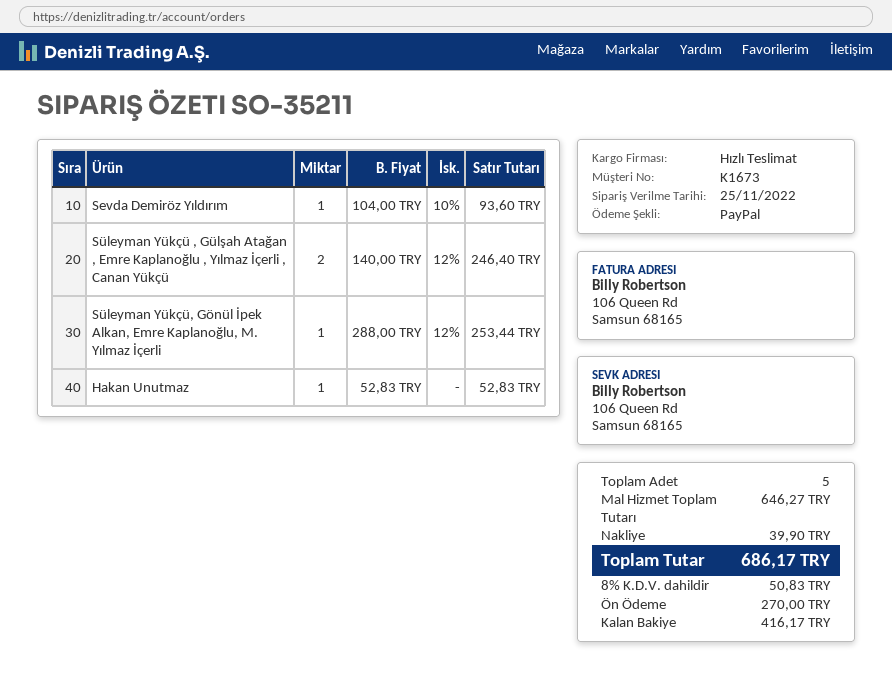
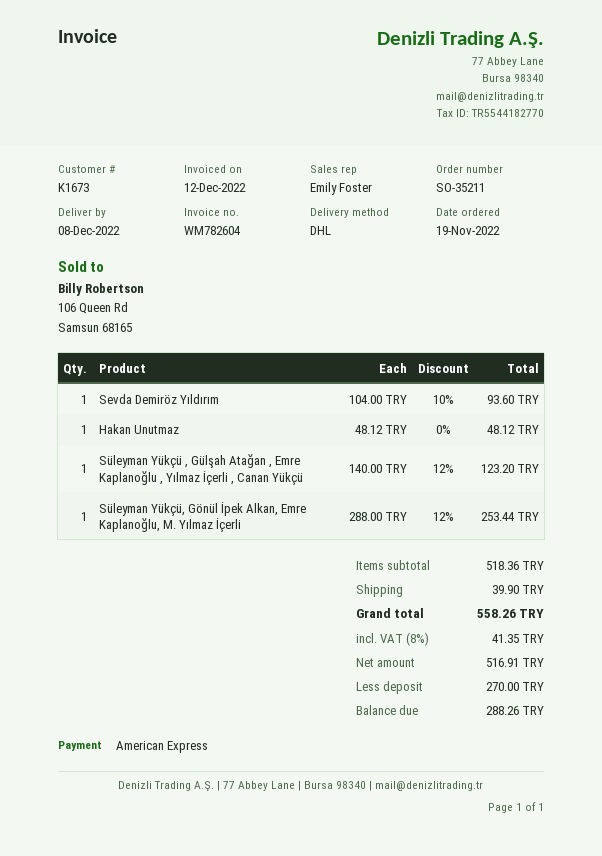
order date: 2022-11-25 -> 2022-11-19
payment method: PayPal -> American Express
shipping method: express -> DHL
Süleyman Yükçü , Gülşah Atağan , Emre Kaplanoğlu , Yılmaz İçerli , Canan Yükçü: 2 x 140.00 - 12% = 246.40 -> 1 x 140.00 - 12% = 123.20
Hakan Unutmaz: 1 x 52.83 = 52.83 -> 1 x 48.12 = 48.12
subtotal: 646.27 -> 518.36
tax: 8% = 50.83 -> 8% = 41.35
total: 686.17 -> 558.26
balance: 416.17 -> 288.26

